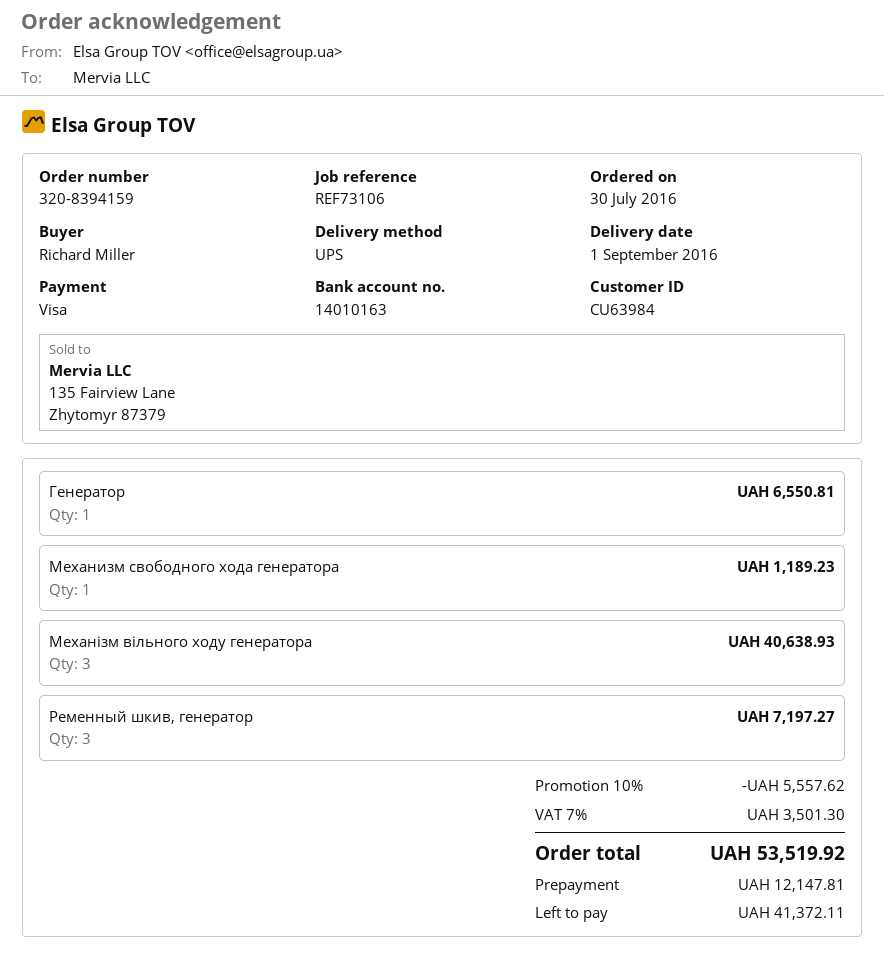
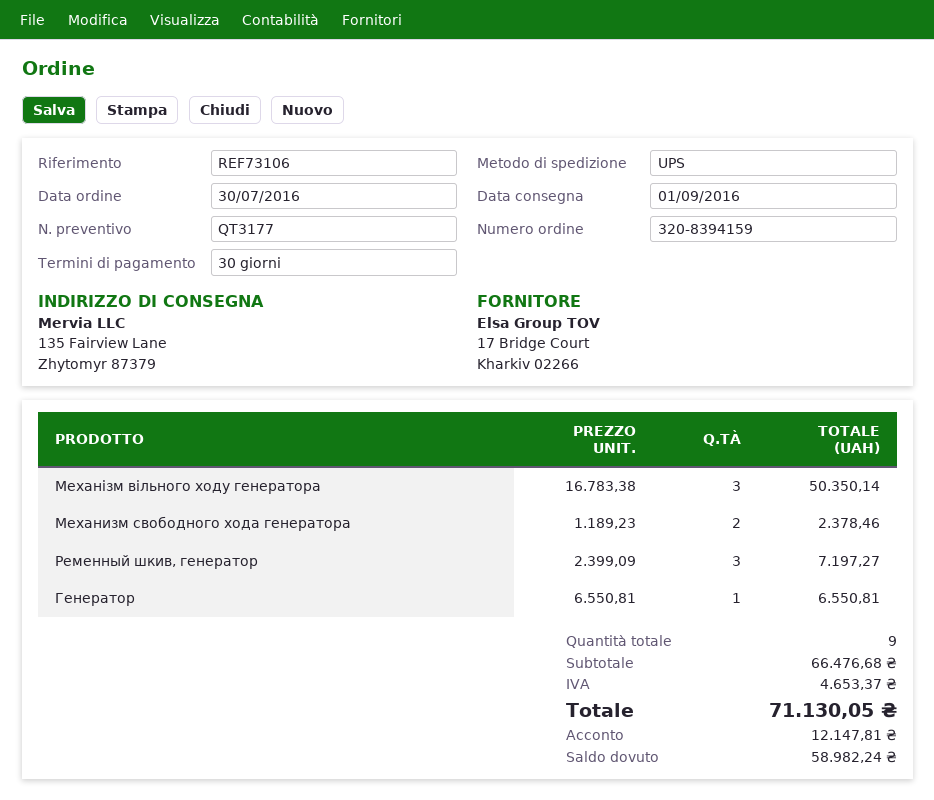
Механизм свободного хода генератора: 1 for 1189.23 -> 2 for 2378.46
Механізм вільного ходу генератора: 3 for 40638.93 -> 3 for 50350.14
discount: 10% = 5557.62 -> none
tax: 3501.30 -> 4653.37
total: 53519.92 -> 71130.05
balance: 41372.11 -> 58982.24

